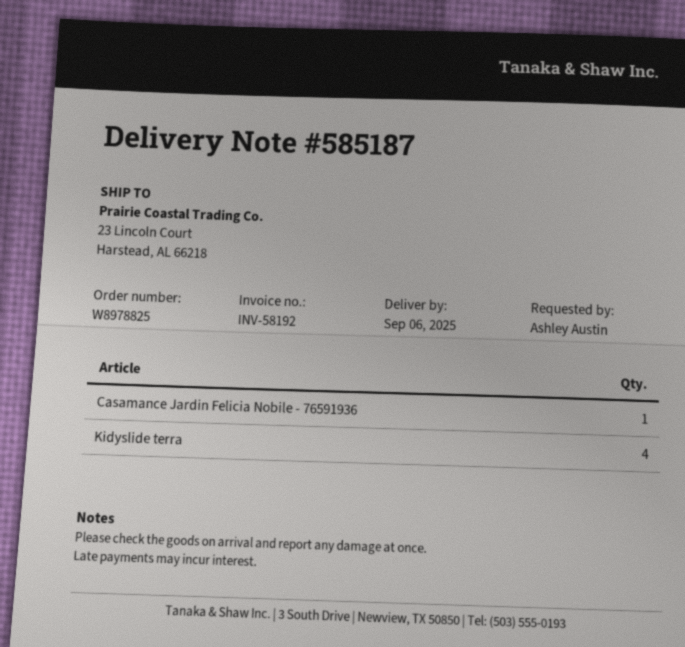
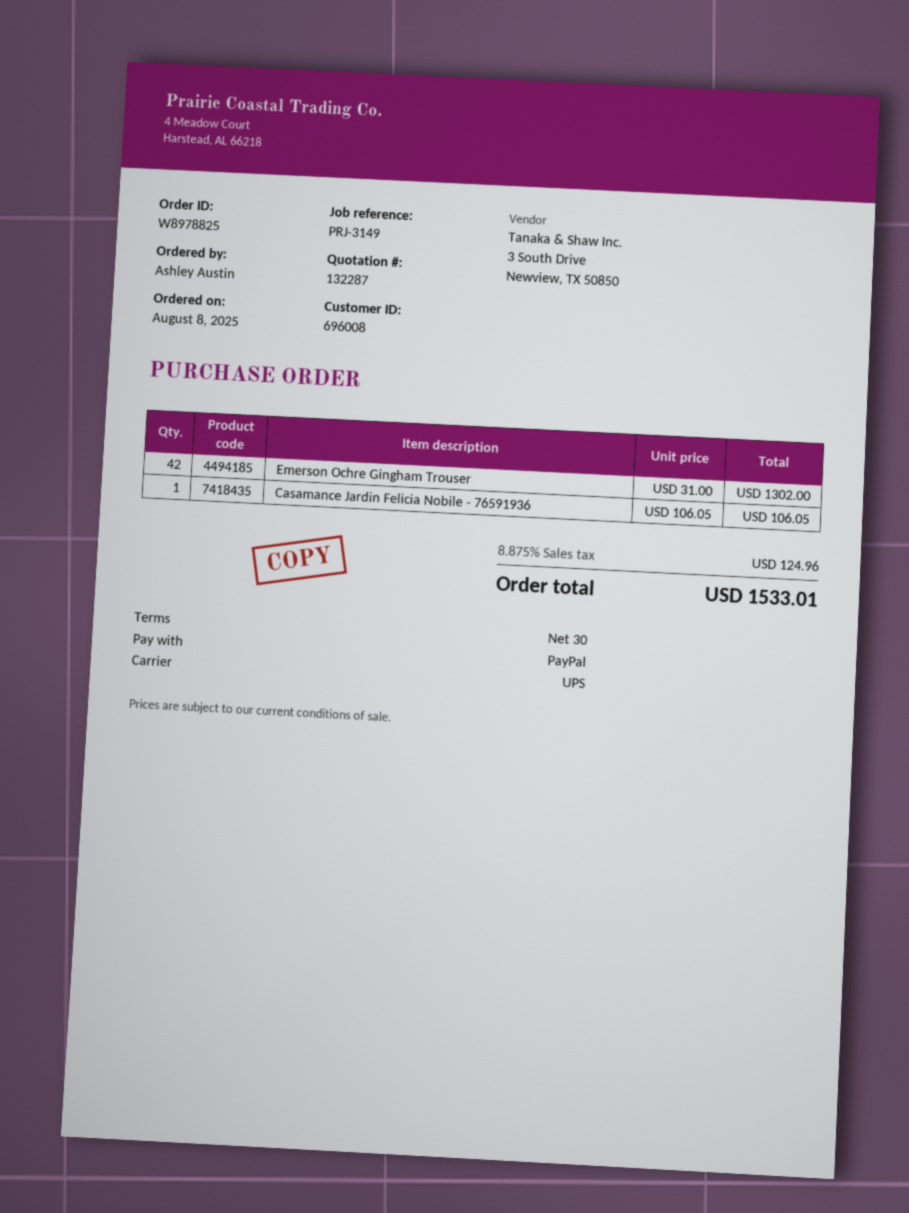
Kidyslide terra: 4 -> none
Emerson Ochre Gingham Trouser: none -> 42

